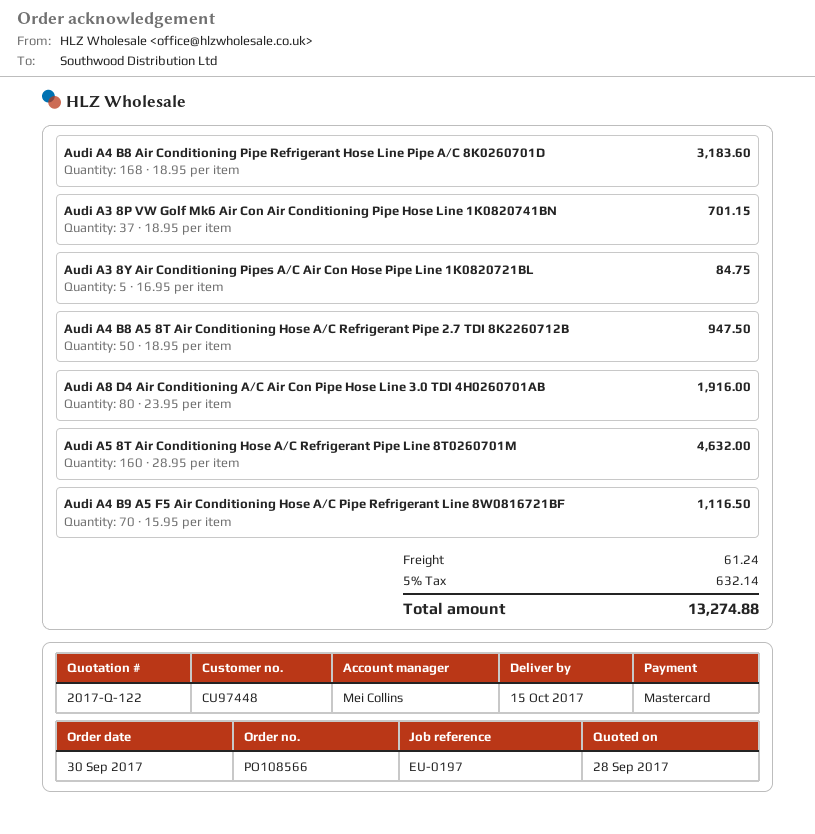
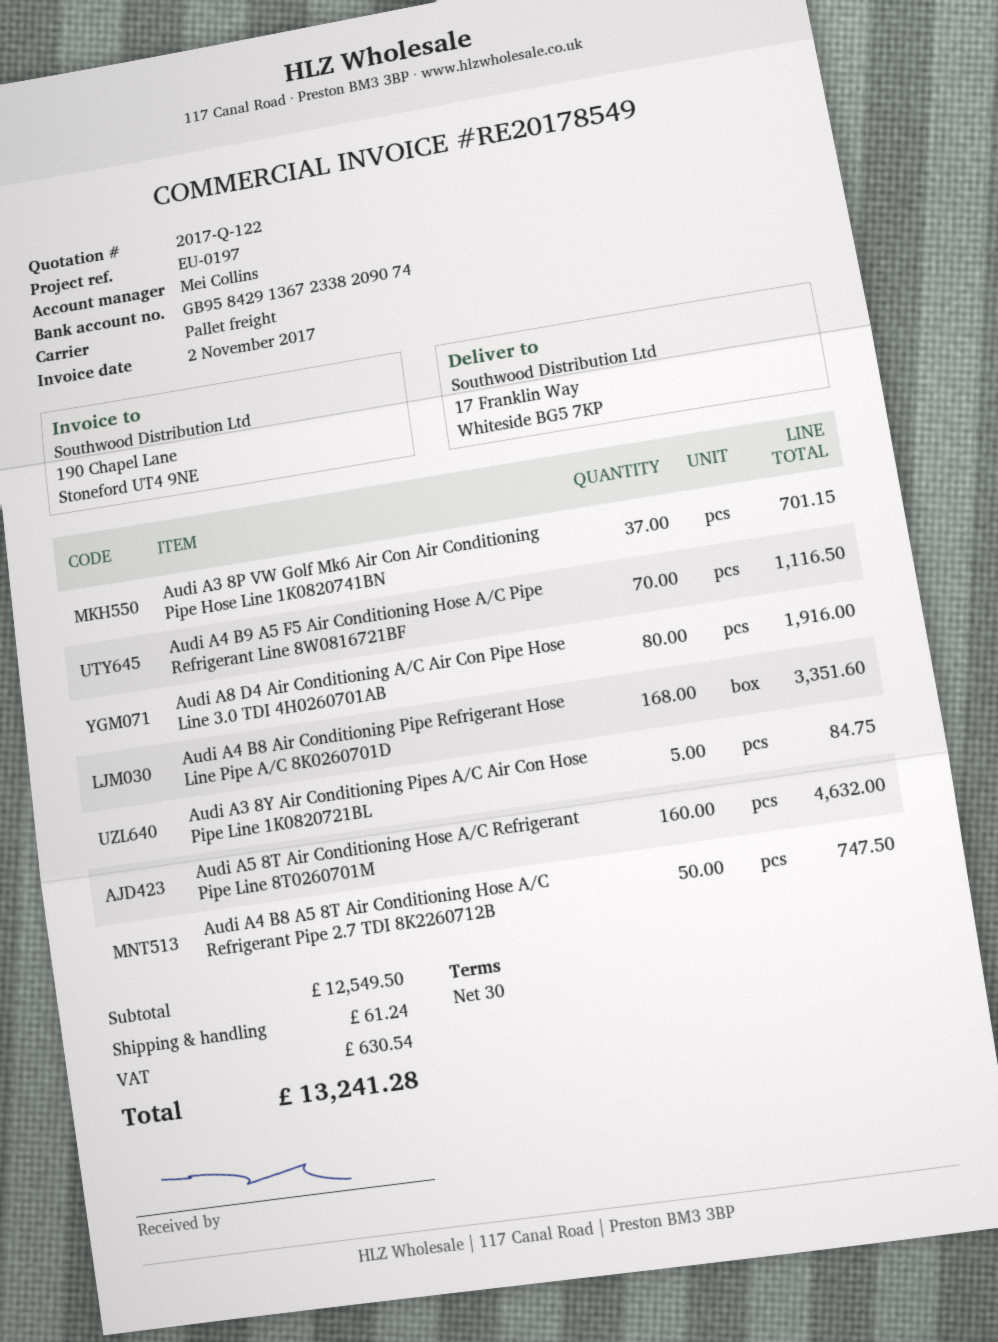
Audi A4 B8 Air Conditioning Pipe Refrigerant Hose Line Pipe A/C 8K0260701D: 168 for 3183.60 -> 168 for 3351.60
Audi A4 B8 A5 8T Air Conditioning Hose A/C Refrigerant Pipe 2.7 TDI 8K2260712B: 50 for 947.50 -> 50 for 747.50
tax: 632.14 -> 630.54
total: 13274.88 -> 13241.28

